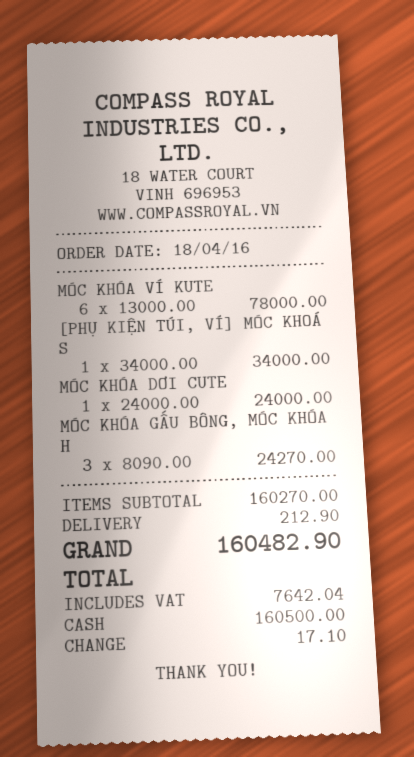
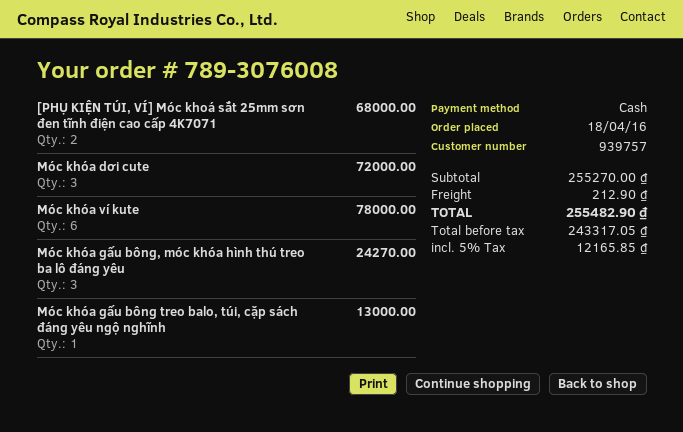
[PHỤ KIỆN TÚI, VÍ] MÓC KHOÁ S: 1 for 34000.00 -> 2 for 68000.00
MÓC KHÓA DƠI CUTE: 1 for 24000.00 -> 3 for 72000.00
Móc khóa gấu bông treo balo, túi, cặp sách đáng yêu ngộ nghĩnh: none -> 1 for 13000.00
subtotal: 160270.00 -> 255270.00
tax: 7642.04 -> 12165.85
total: 160482.90 -> 255482.90

